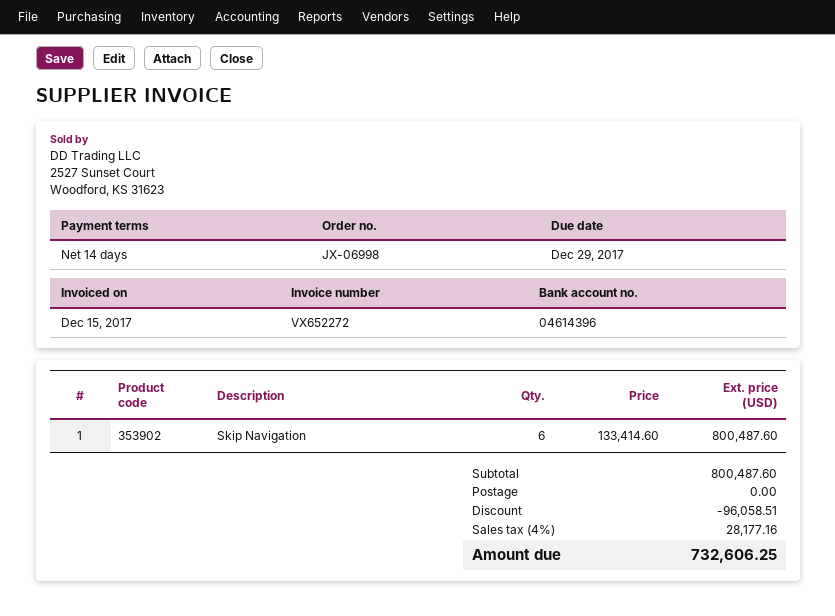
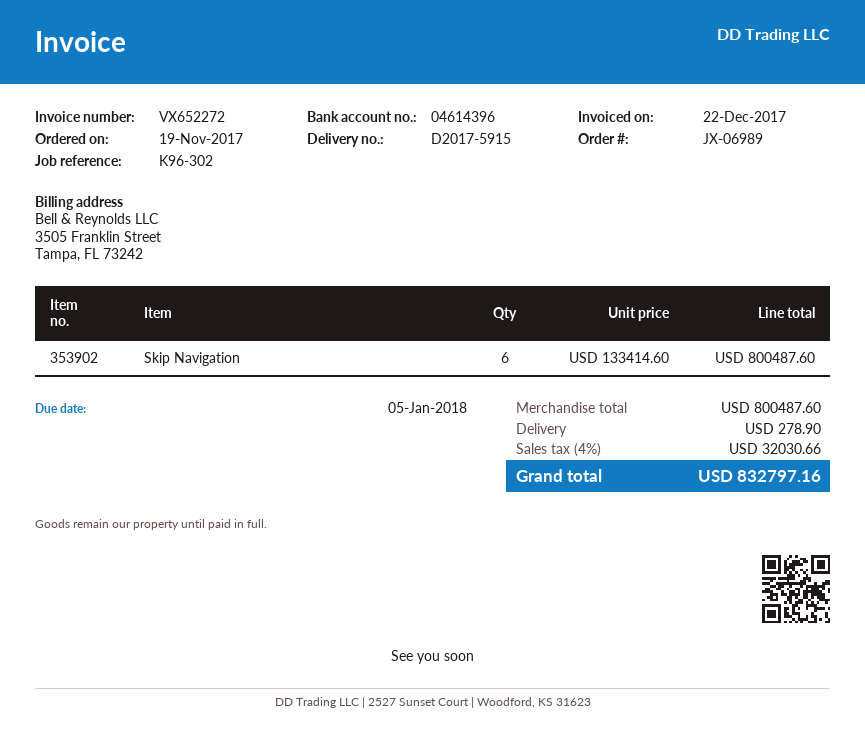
order number: JX-06998 -> JX-06989
invoice date: 2017-12-15 -> 2017-12-22
due date: 2017-12-29 -> 2018-01-05
discount: 96058.51 -> none
shipping: 0.00 -> 278.90
tax: 4% = 28177.16 -> 4% = 32030.66
total: 732606.25 -> 832797.16

